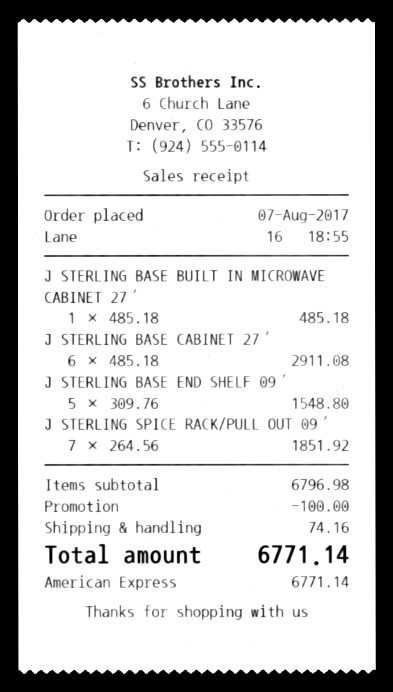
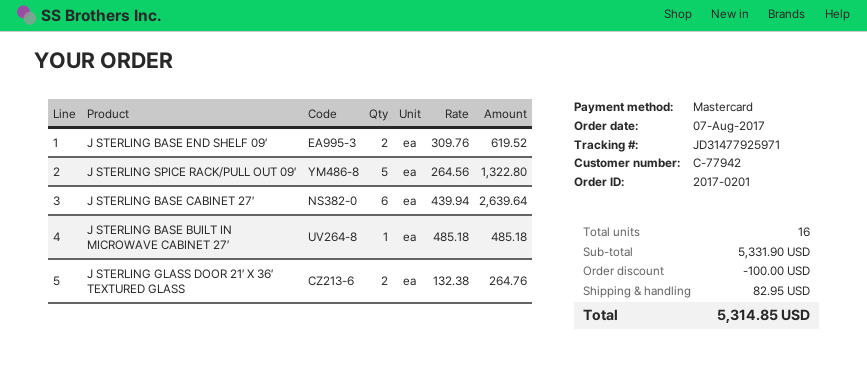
payment method: American Express -> Mastercard
J STERLING BASE CABINET 27′: 6 x 485.18 = 2911.08 -> 6 x 439.94 = 2639.64
J STERLING BASE END SHELF 09′: 5 x 309.76 = 1548.80 -> 2 x 309.76 = 619.52
J STERLING SPICE RACK/PULL OUT 09′: 7 x 264.56 = 1851.92 -> 5 x 264.56 = 1322.80
J STERLING GLASS DOOR 21′ X 36′ TEXTURED GLASS: none -> 2 x 132.38 = 264.76
subtotal: 6796.98 -> 5331.90
shipping: 74.16 -> 82.95
total: 6771.14 -> 5314.85

